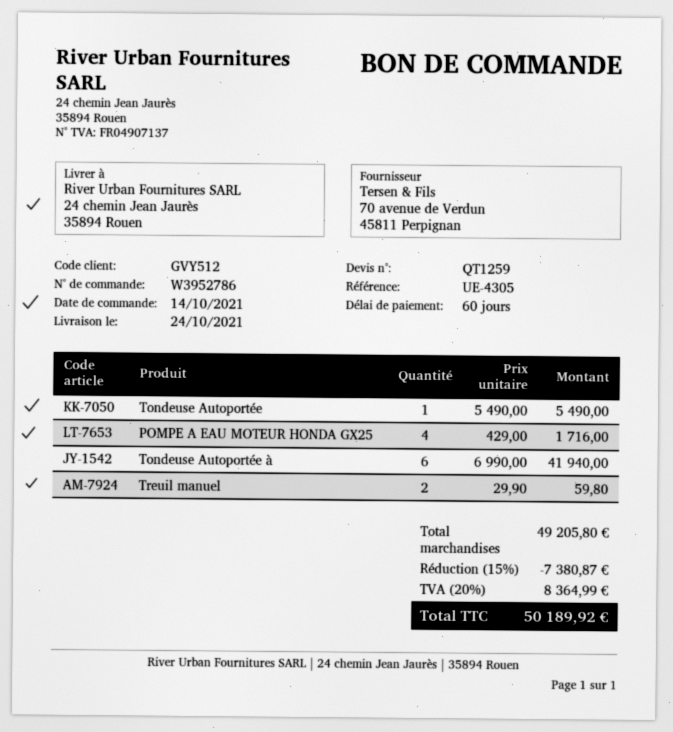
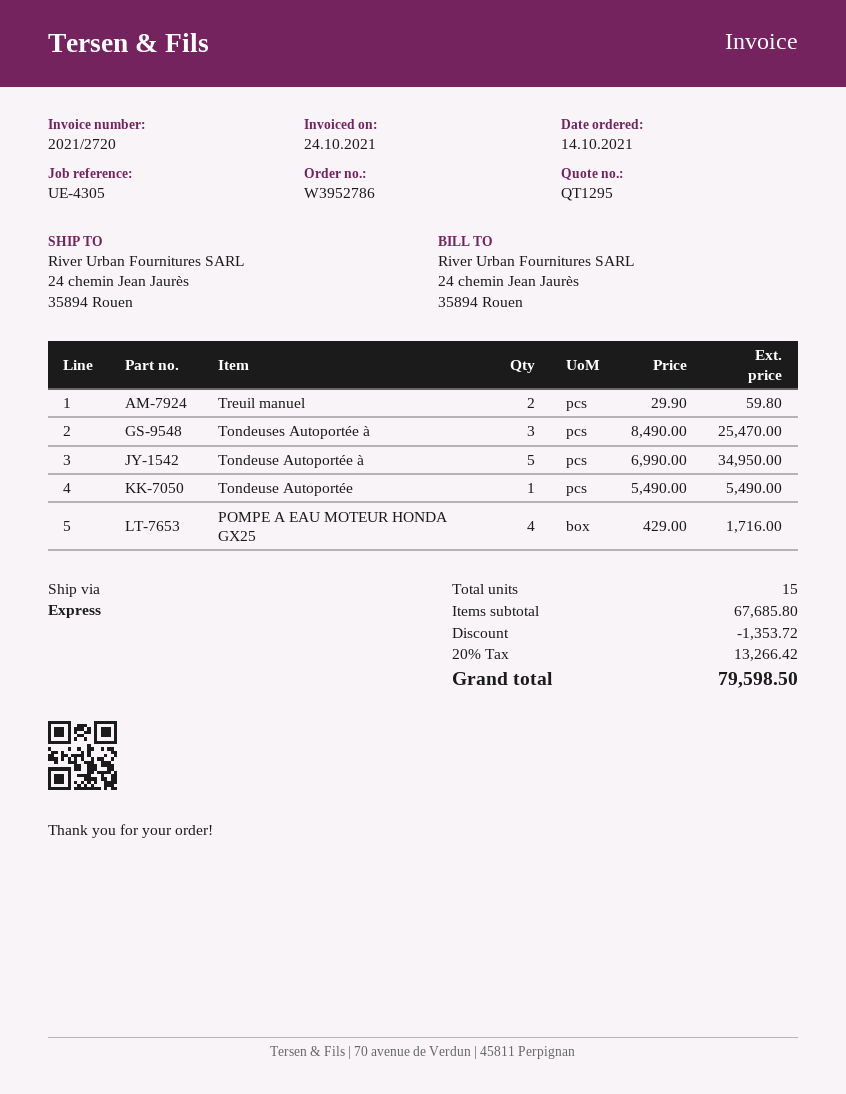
quote number: QT1259 -> QT1295
Tondeuse Autoportée à: 6 x 6990.00 = 41940.00 -> 5 x 6990.00 = 34950.00
Tondeuses Autoportée à: none -> 3 x 8490.00 = 25470.00
subtotal: 49205.80 -> 67685.80
discount: 7380.87 -> 1353.72
tax: 20% = 8364.99 -> 20% = 13266.42
total: 50189.92 -> 79598.50

